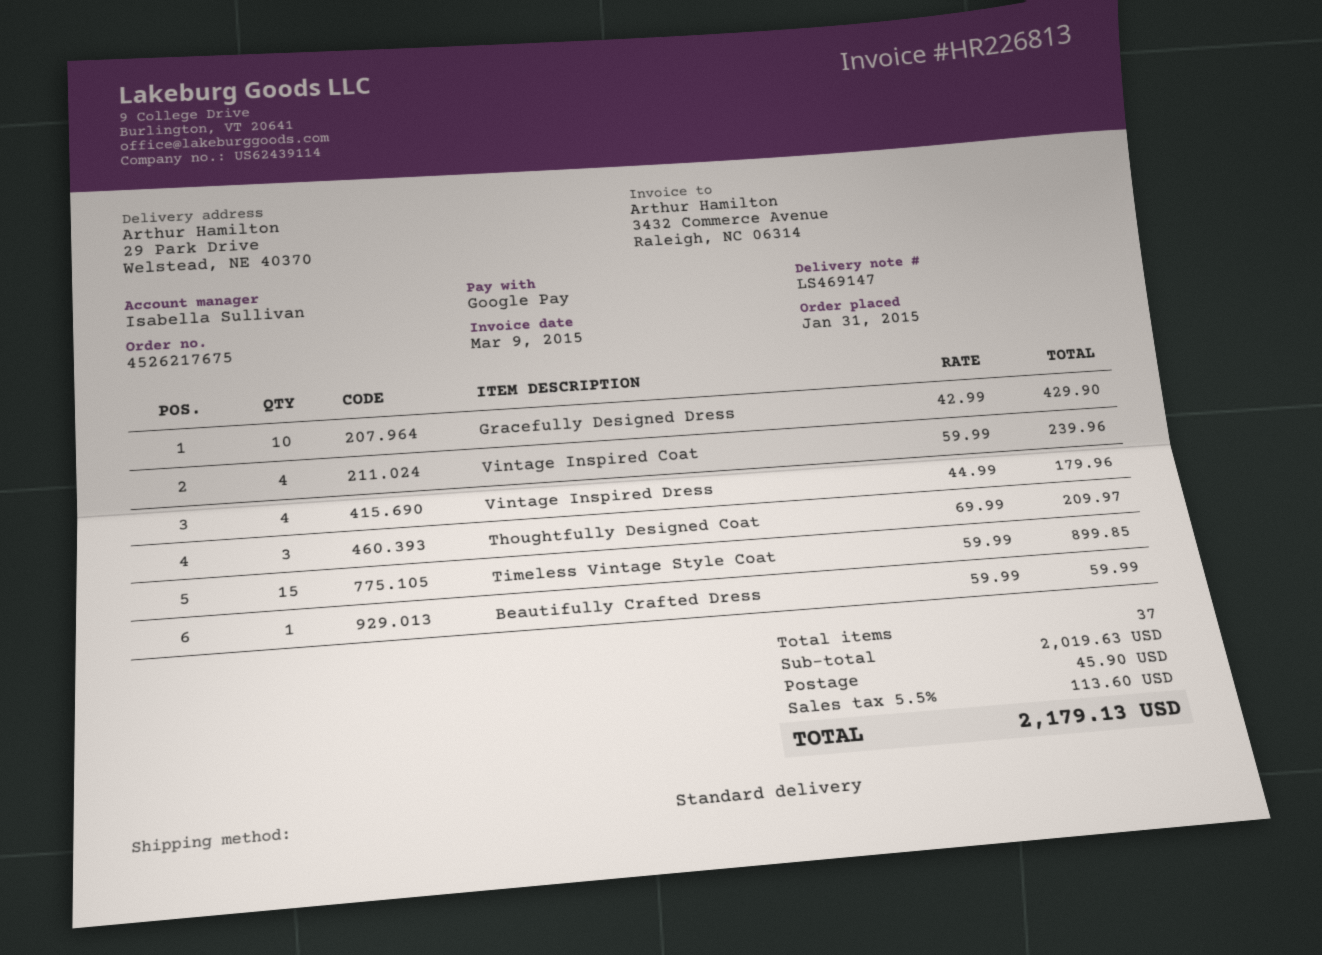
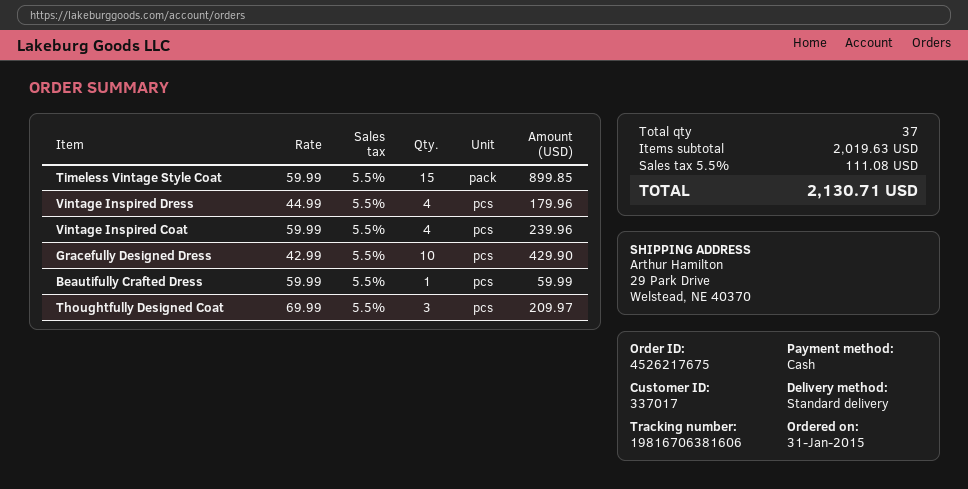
payment method: Google Pay -> cash
shipping: 45.90 -> none
tax: 5.5% = 113.60 -> 5.5% = 111.08
total: 2179.13 -> 2130.71

